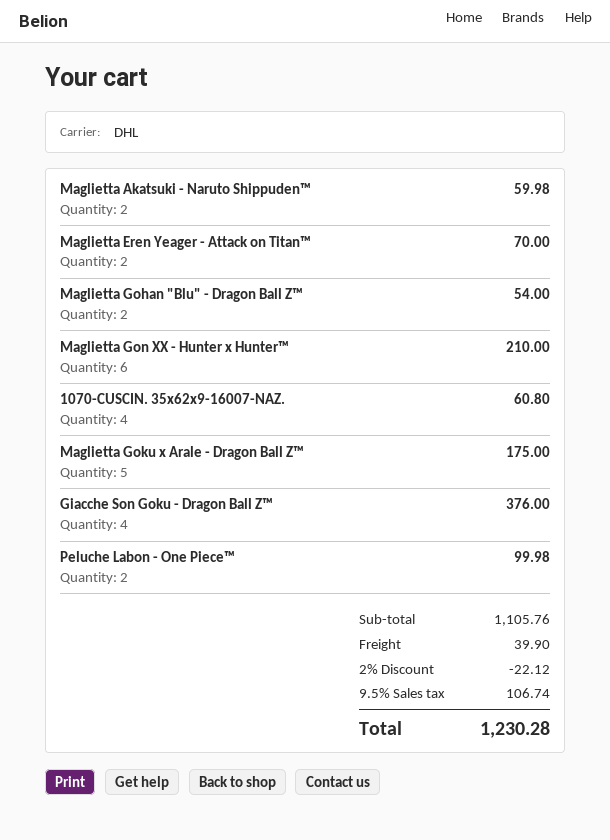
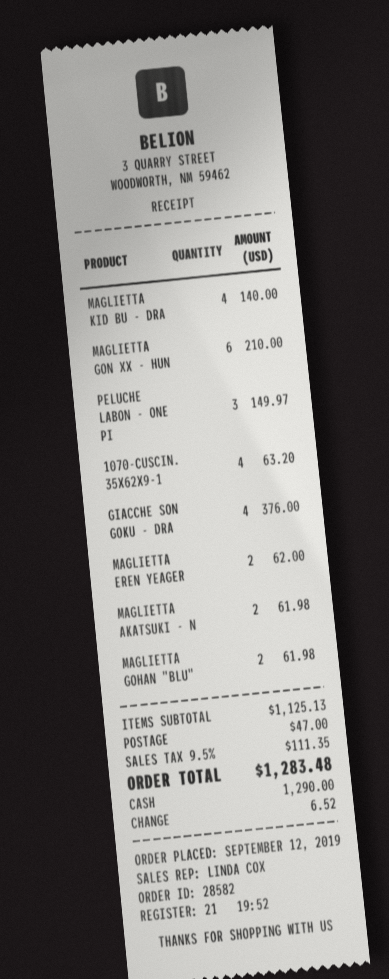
Maglietta Akatsuki - Naruto Shippuden™: 2 for 59.98 -> 2 for 61.98
Maglietta Eren Yeager - Attack on Titan™: 2 for 70.00 -> 2 for 62.00
Maglietta Gohan "Blu" - Dragon Ball Z™: 2 for 54.00 -> 2 for 61.98
1070-CUSCIN. 35x62x9-16007-NAZ.: 4 for 60.80 -> 4 for 63.20
Maglietta Goku x Arale - Dragon Ball Z™: 5 for 175.00 -> none
Peluche Labon - One Piece™: 2 for 99.98 -> 3 for 149.97
MAGLIETTA KID BU - DRA: none -> 4 for 140.00
subtotal: 1105.76 -> 1125.13
discount: 2% = 22.12 -> none
shipping: 39.90 -> 47.00
tax: 9.5% = 106.74 -> 9.5% = 111.35
total: 1230.28 -> 1283.48

